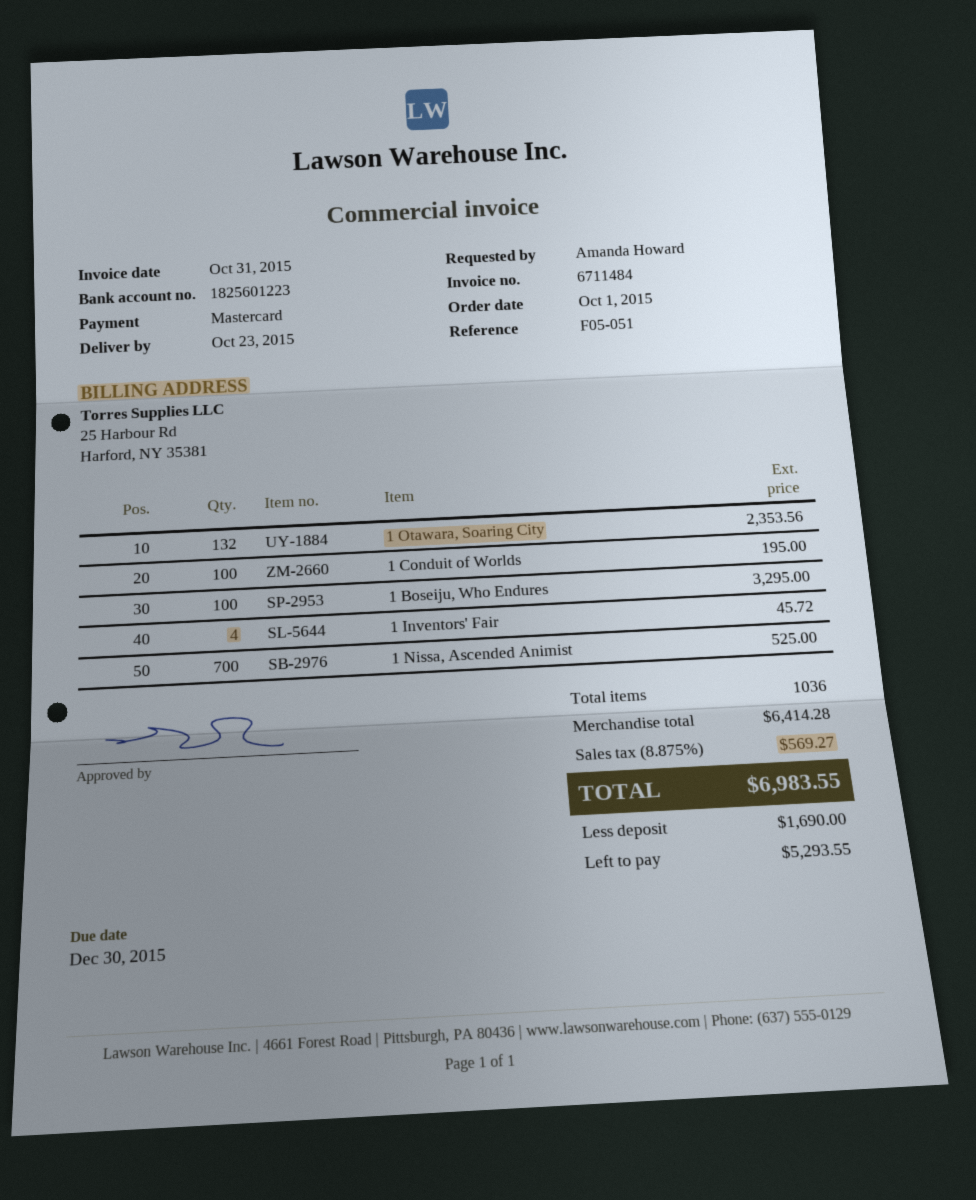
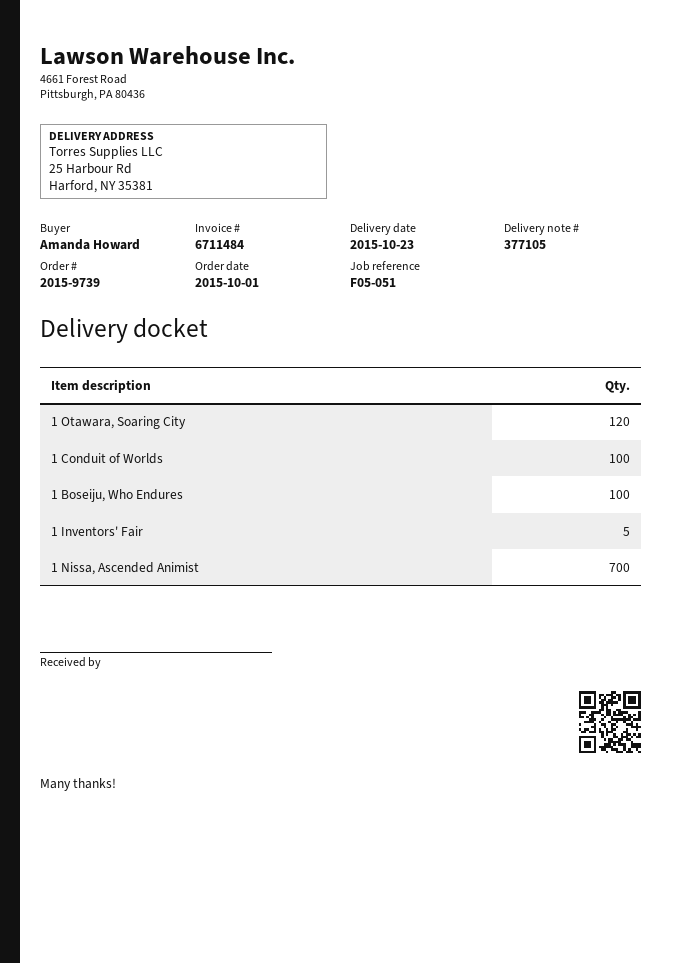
1 Otawara, Soaring City: 132 -> 120
1 Inventors' Fair: 4 -> 5

